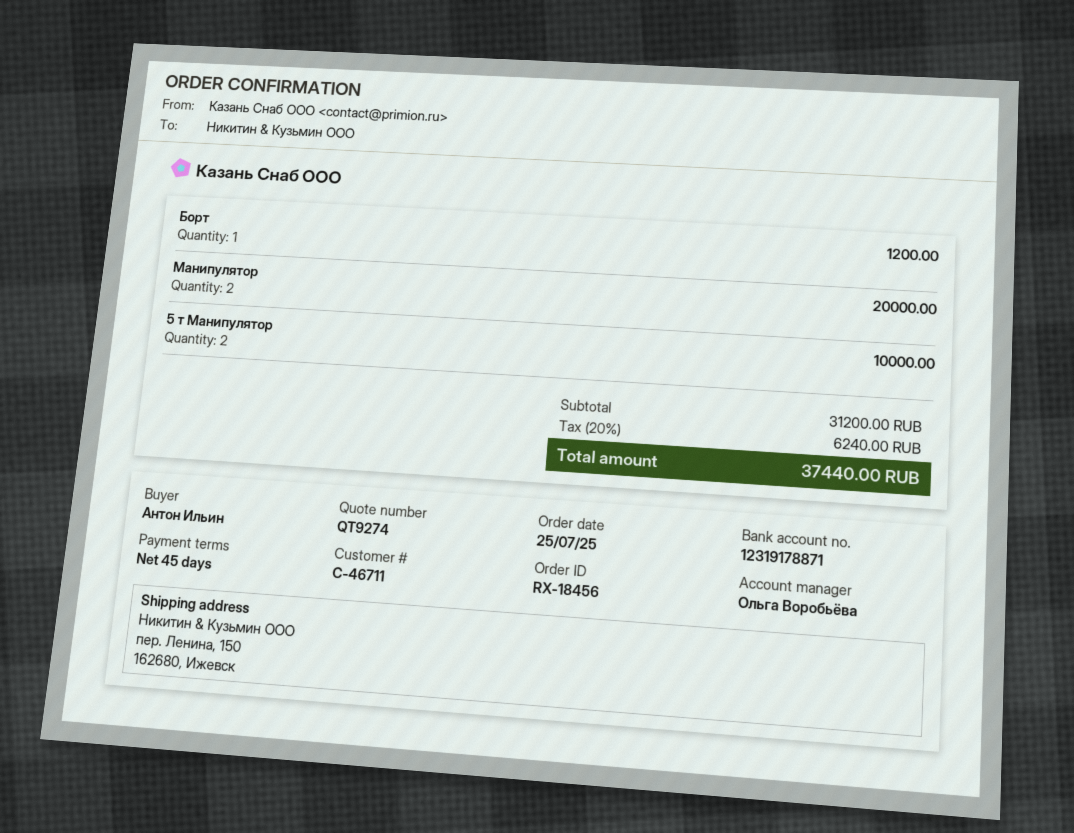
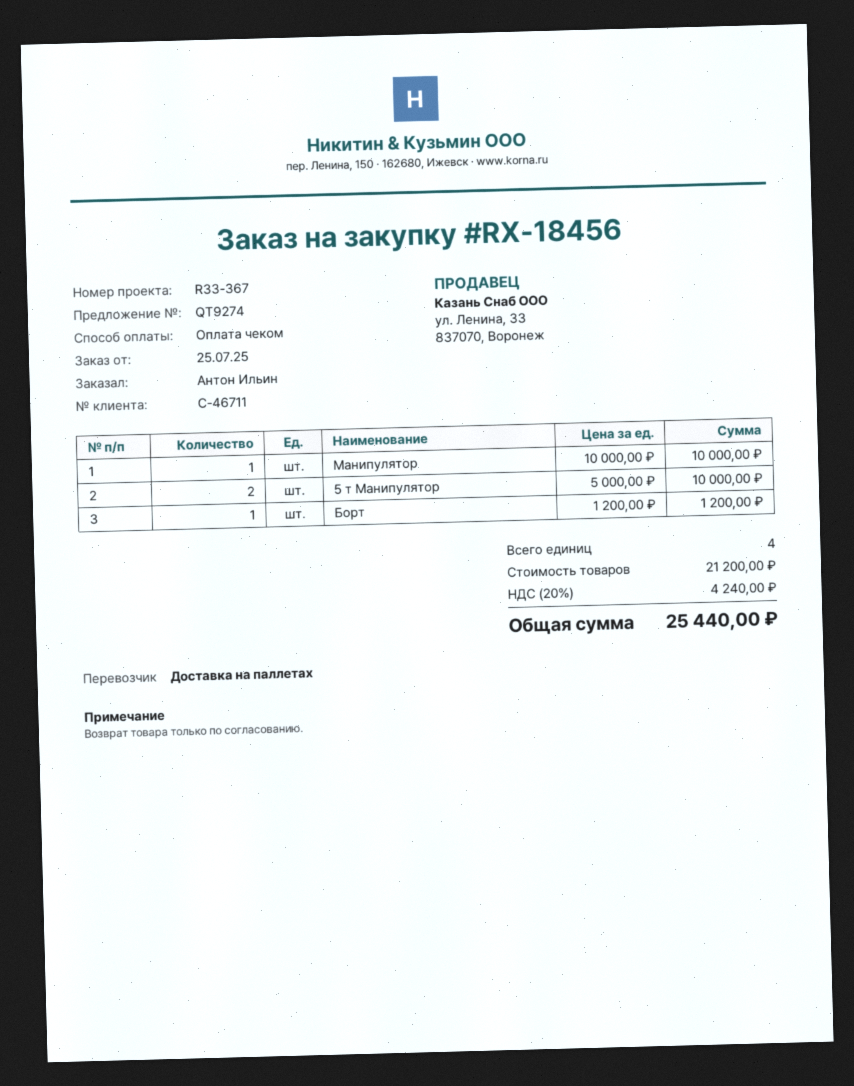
Манипулятор: 2 for 20000.00 -> 1 for 10000.00
subtotal: 31200.00 -> 21200.00
tax: 20% = 6240.00 -> 20% = 4240.00
total: 37440.00 -> 25440.00

